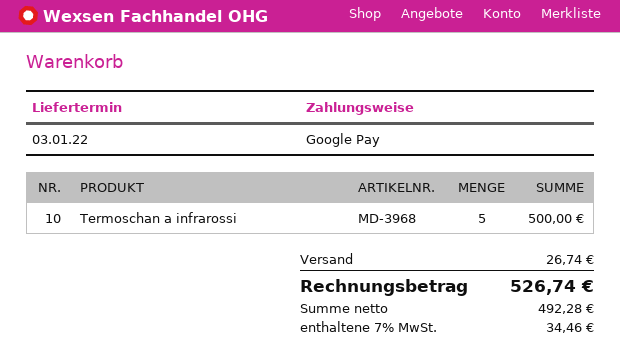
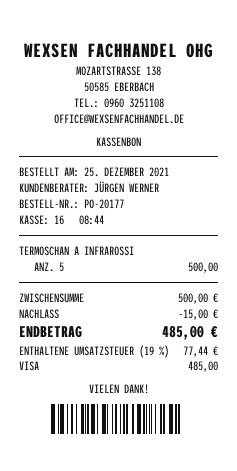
payment method: Google Pay -> Visa
discount: none -> 15.00
shipping: 26.74 -> none
tax: 7% = 34.46 -> 19% = 77.44
total: 526.74 -> 485.00

